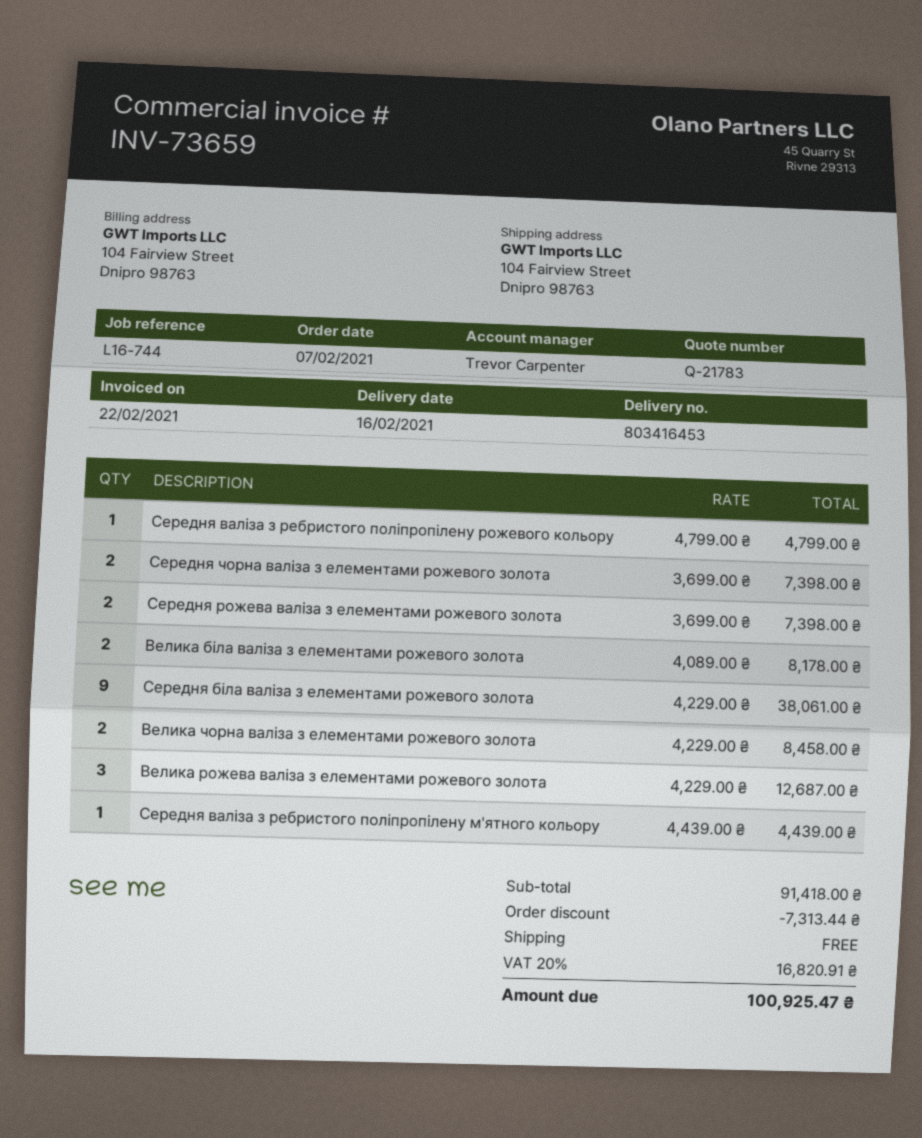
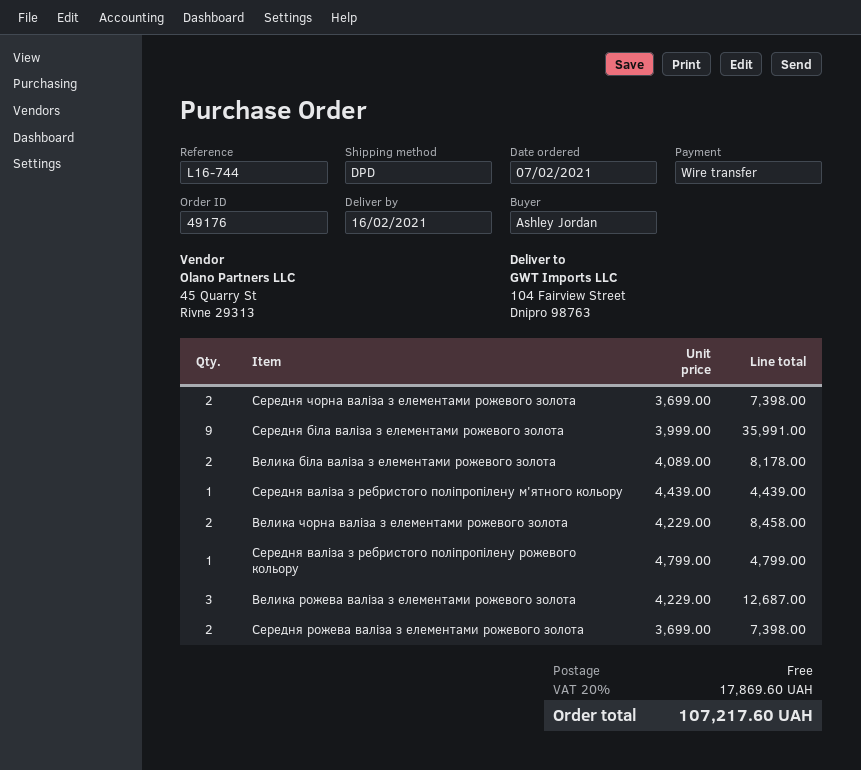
Середня біла валіза з елементами рожевого золота: 9 x 4229.00 = 38061.00 -> 9 x 3999.00 = 35991.00
discount: 7313.44 -> none
tax: 20% = 16820.91 -> 20% = 17869.60
total: 100925.47 -> 107217.60

